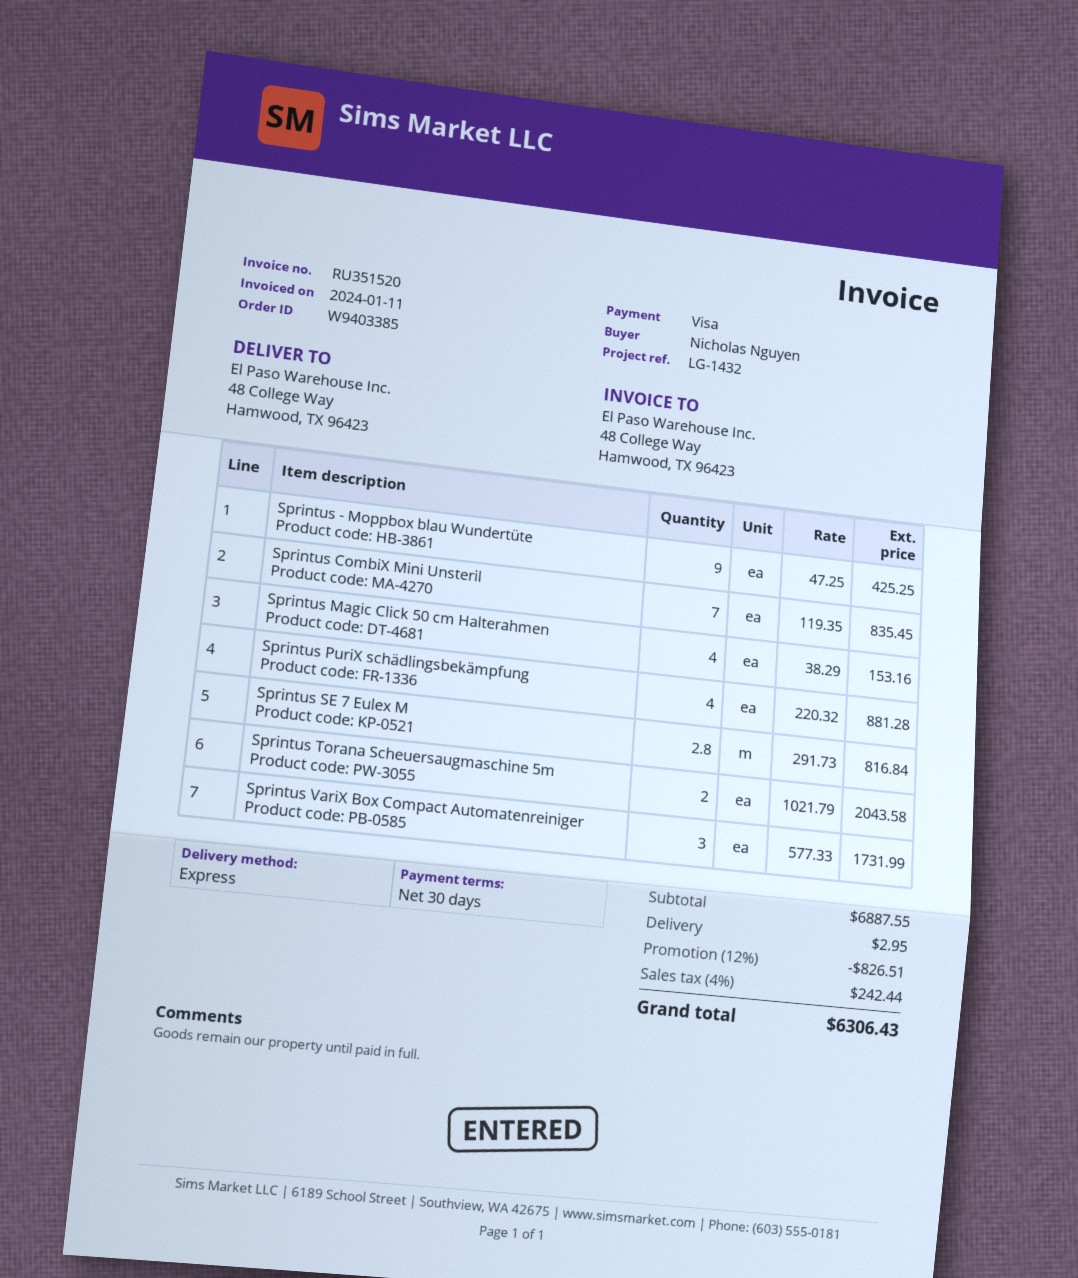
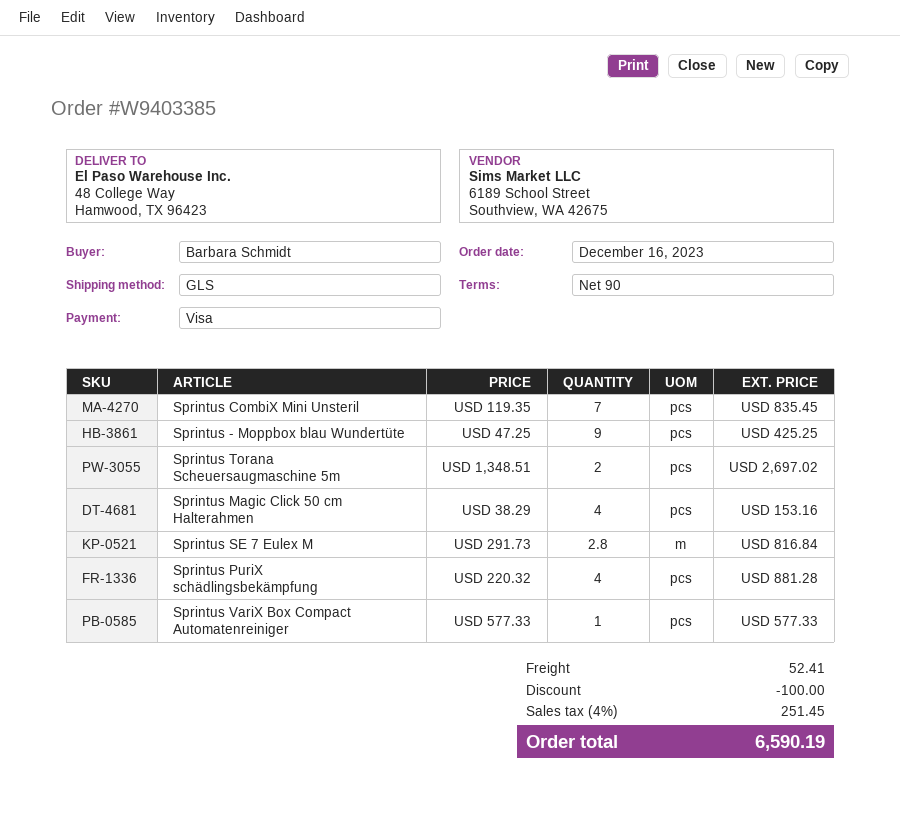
payment terms: 30 days -> 90 days
ordered by: Nicholas Nguyen -> Barbara Schmidt
shipping method: express -> GLS
Sprintus Torana Scheuersaugmaschine 5m: 2 x 1021.79 = 2043.58 -> 2 x 1348.51 = 2697.02
Sprintus VariX Box Compact Automatenreiniger: 3 x 577.33 = 1731.99 -> 1 x 577.33 = 577.33
discount: 826.51 -> 100.00
shipping: 2.95 -> 52.41
tax: 4% = 242.44 -> 4% = 251.45
total: 6306.43 -> 6590.19

